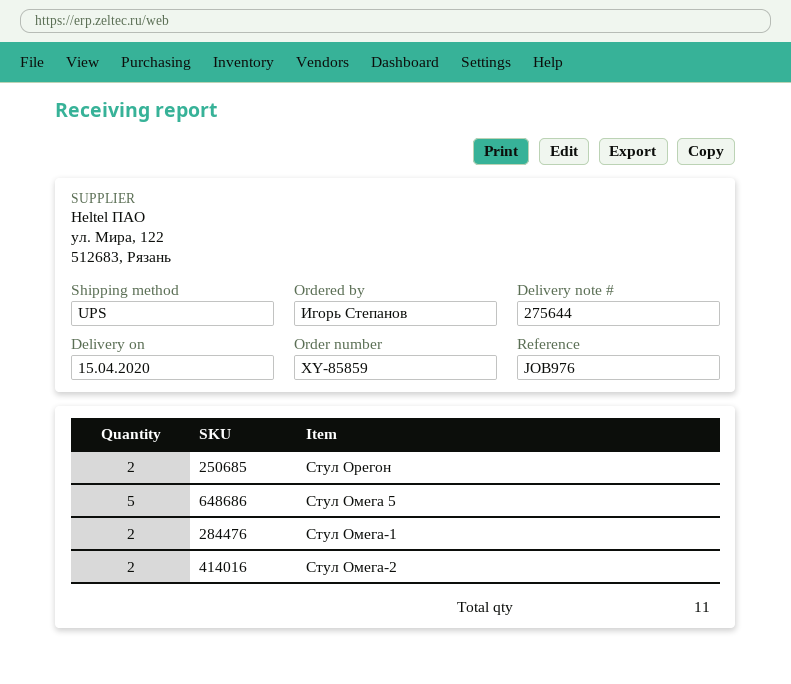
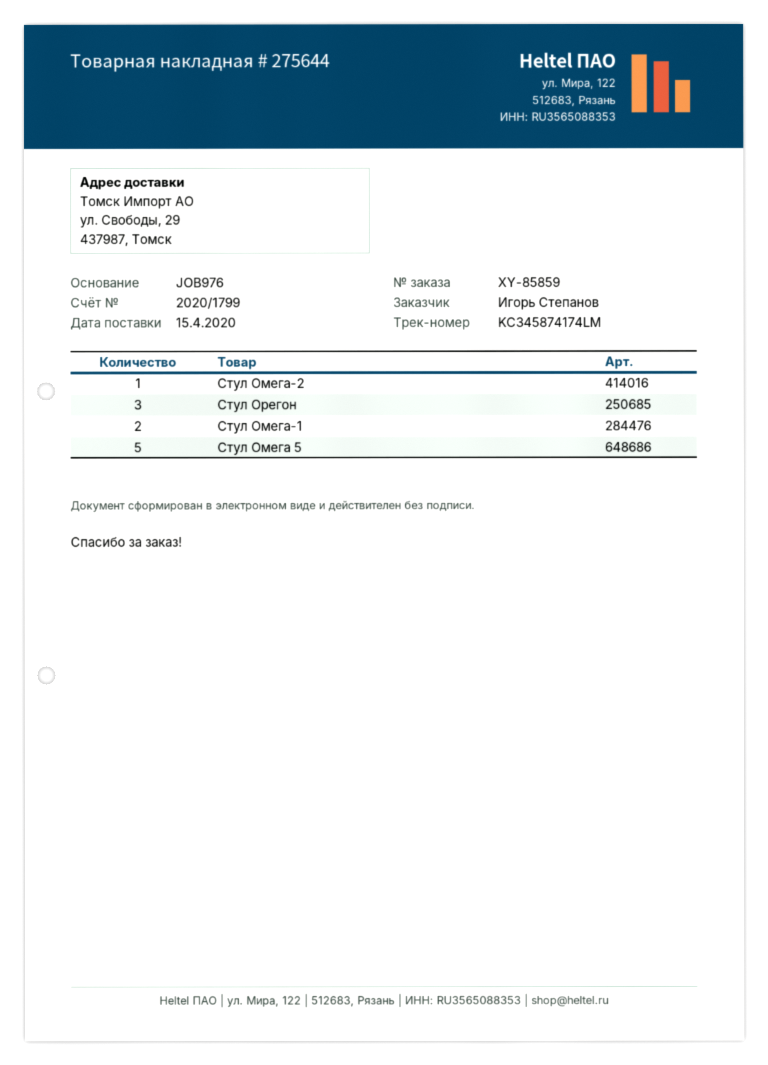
Стул Орегон: 2 -> 3
Стул Омега-2: 2 -> 1

